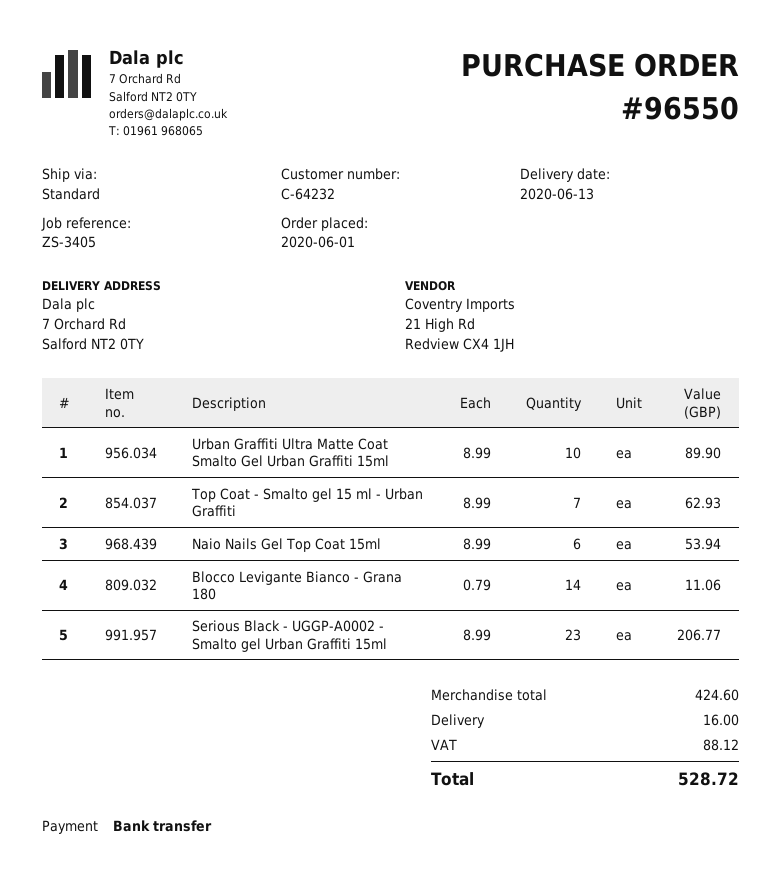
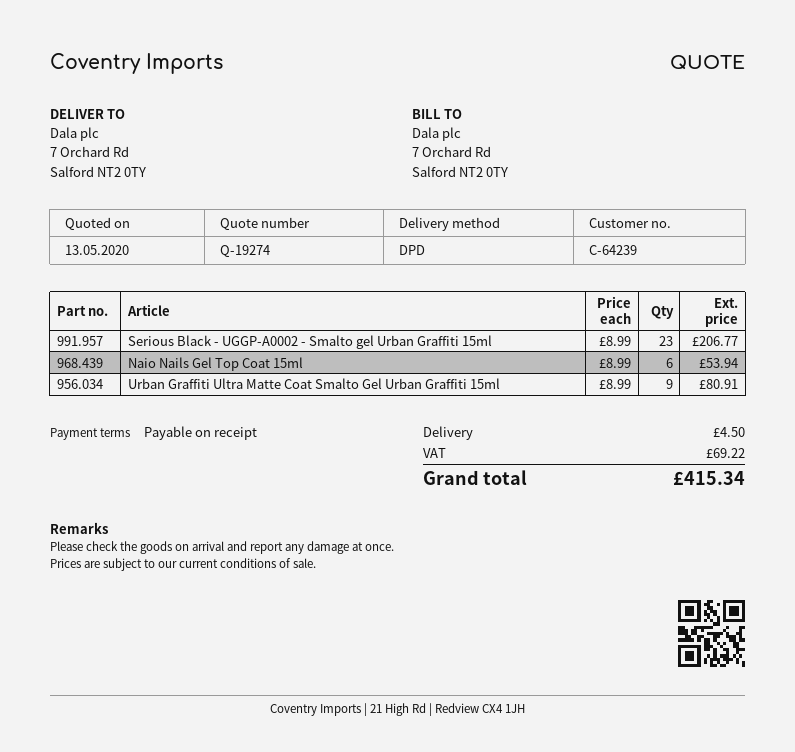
customer number: C-64232 -> C-64239
shipping method: standard -> DPD
Urban Graffiti Ultra Matte Coat Smalto Gel Urban Graffiti 15ml: 10 x 8.99 = 89.90 -> 9 x 8.99 = 80.91
Top Coat - Smalto gel 15 ml - Urban Graffiti: 7 x 8.99 = 62.93 -> none
Blocco Levigante Bianco - Grana 180: 14 x 0.79 = 11.06 -> none
shipping: 16.00 -> 4.50
tax: 88.12 -> 69.22
total: 528.72 -> 415.34

